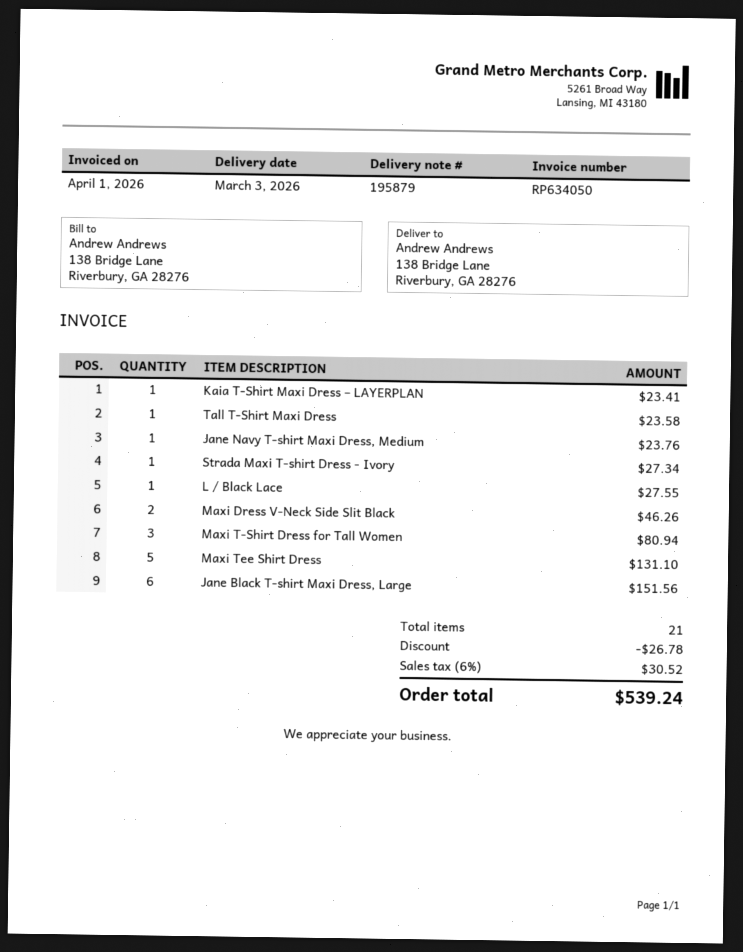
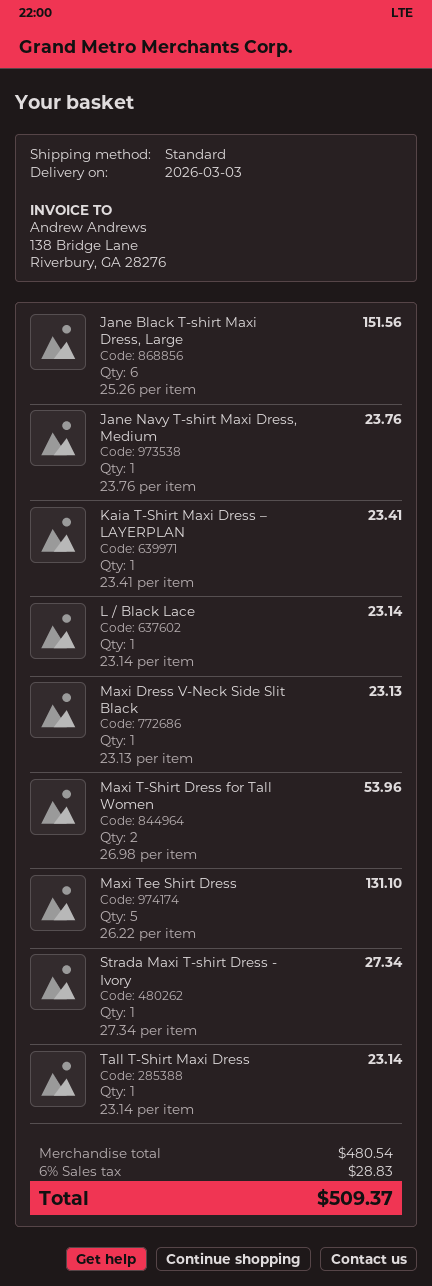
Tall T-Shirt Maxi Dress: 1 for 23.58 -> 1 for 23.14
L / Black Lace: 1 for 27.55 -> 1 for 23.14
Maxi Dress V-Neck Side Slit Black: 2 for 46.26 -> 1 for 23.13
Maxi T-Shirt Dress for Tall Women: 3 for 80.94 -> 2 for 53.96
discount: 26.78 -> none
tax: 6% = 30.52 -> 6% = 28.83
total: 539.24 -> 509.37

